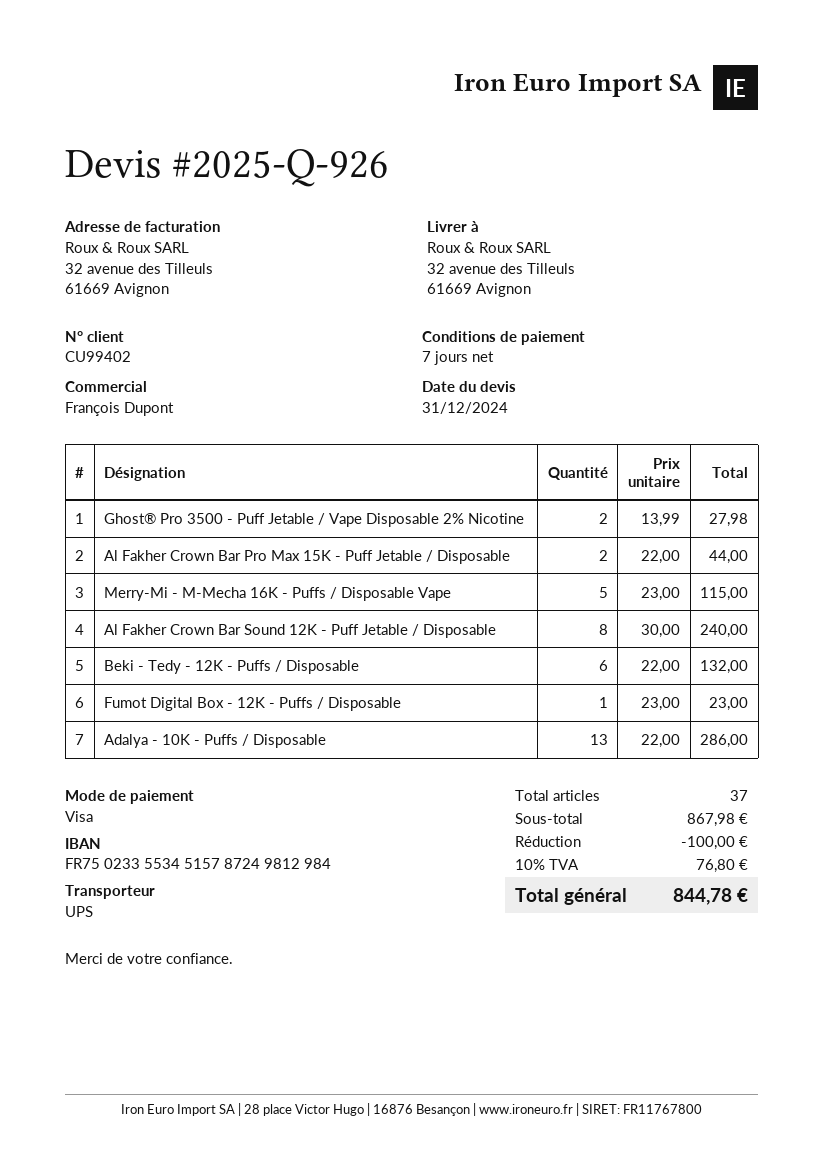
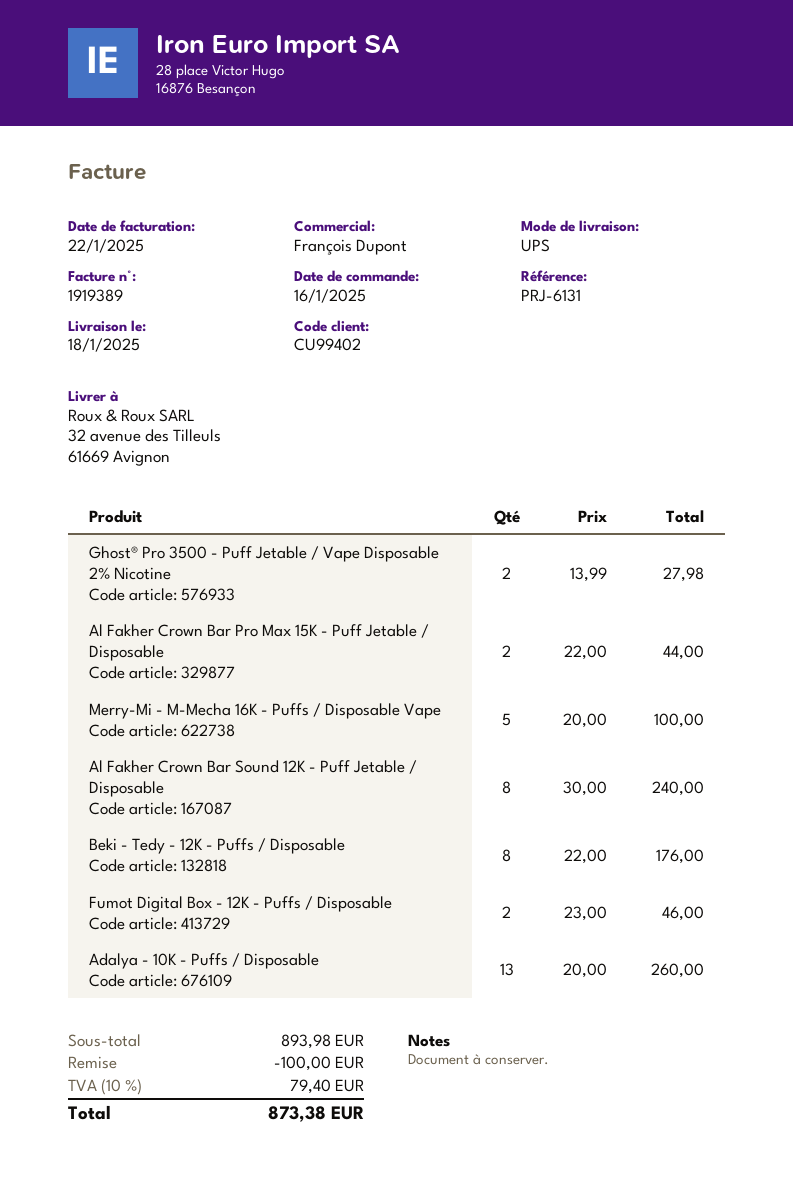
Merry-Mi - M-Mecha 16K - Puffs / Disposable Vape: 5 x 23.00 = 115.00 -> 5 x 20.00 = 100.00
Beki - Tedy - 12K - Puffs / Disposable: 6 x 22.00 = 132.00 -> 8 x 22.00 = 176.00
Fumot Digital Box - 12K - Puffs / Disposable: 1 x 23.00 = 23.00 -> 2 x 23.00 = 46.00
Adalya - 10K - Puffs / Disposable: 13 x 22.00 = 286.00 -> 13 x 20.00 = 260.00
subtotal: 867.98 -> 893.98
tax: 10% = 76.80 -> 10% = 79.40
total: 844.78 -> 873.38

